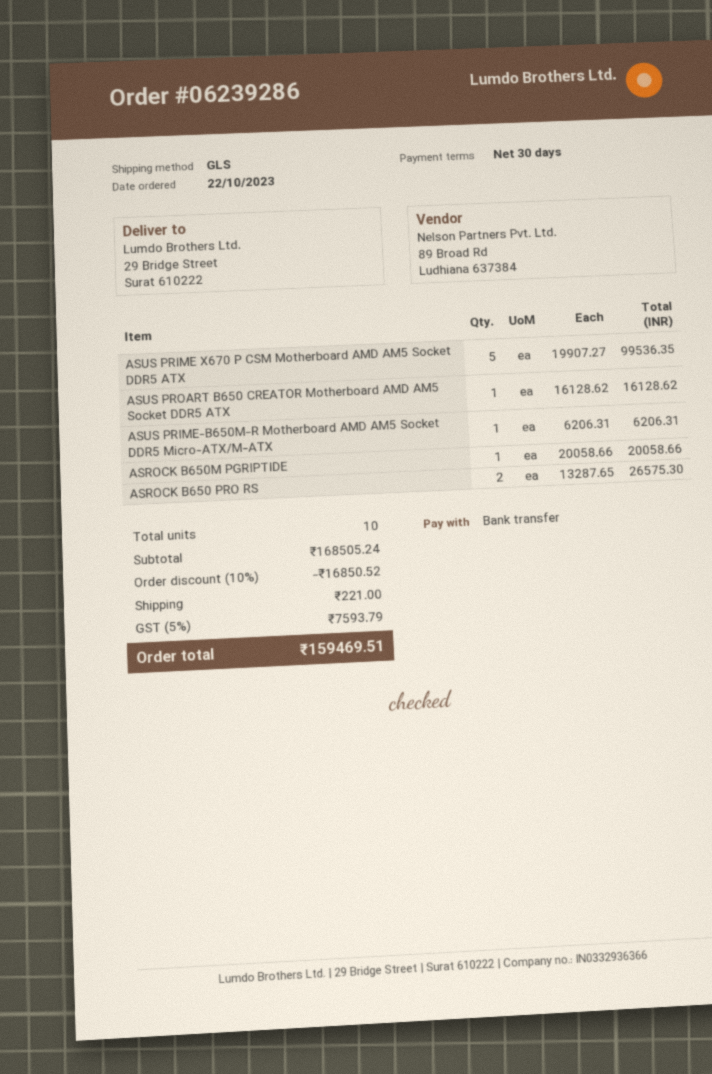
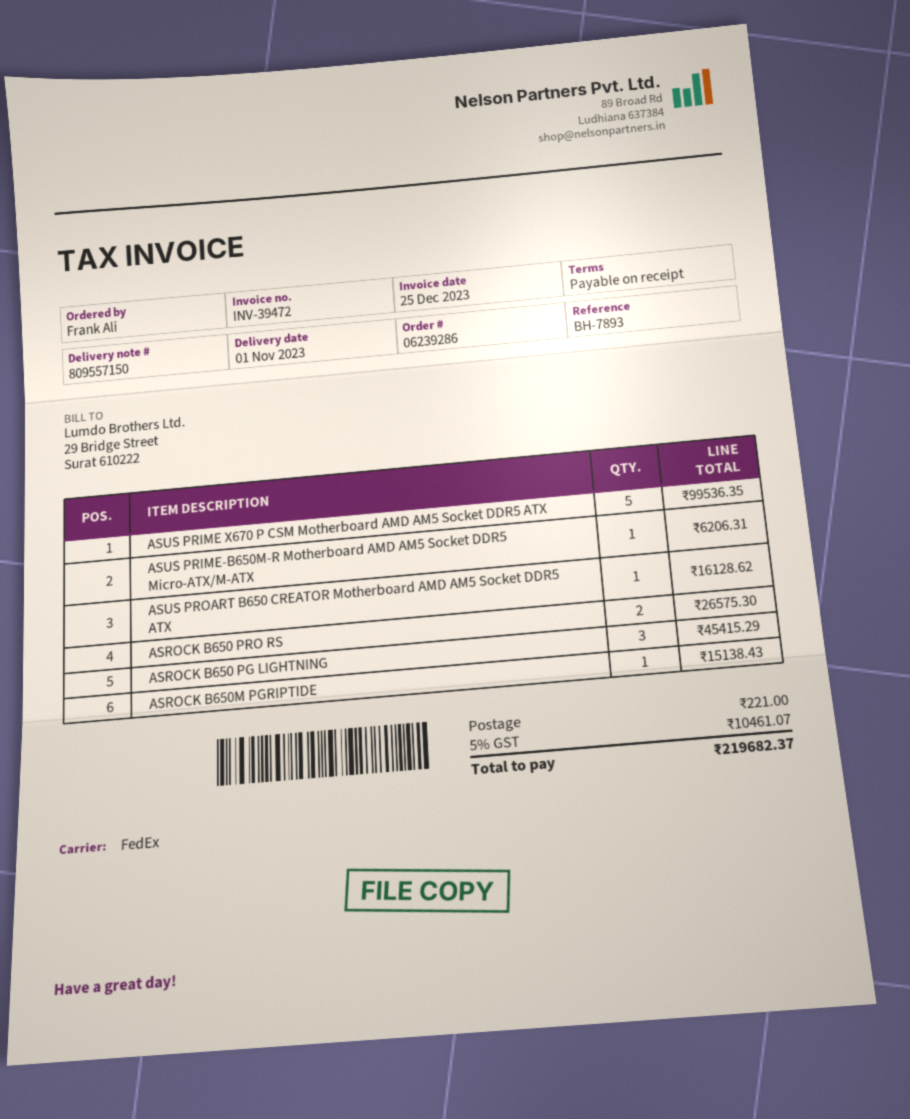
payment terms: 30 days -> on receipt
shipping method: GLS -> FedEx
ASROCK B650M PGRIPTIDE: 1 for 20058.66 -> 1 for 15138.43
ASROCK B650 PG LIGHTNING: none -> 3 for 45415.29
discount: 10% = 16850.52 -> none
tax: 5% = 7593.79 -> 5% = 10461.07
total: 159469.51 -> 219682.37

